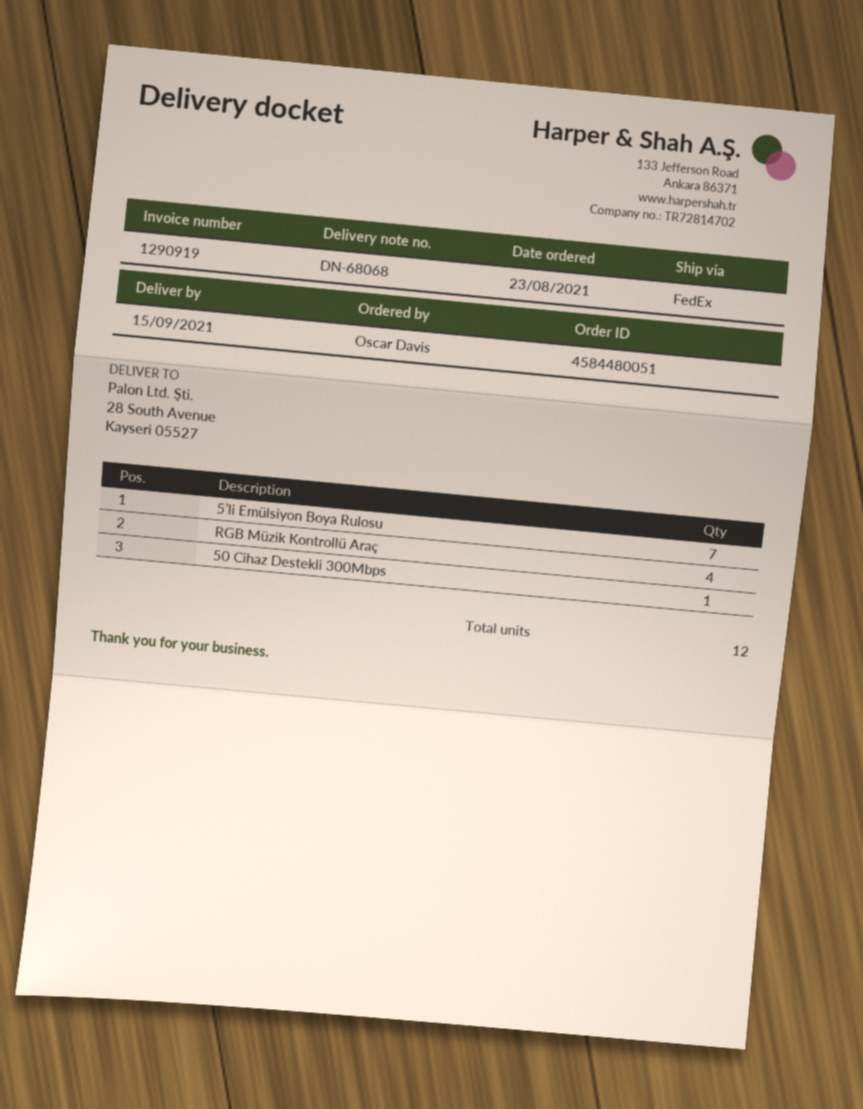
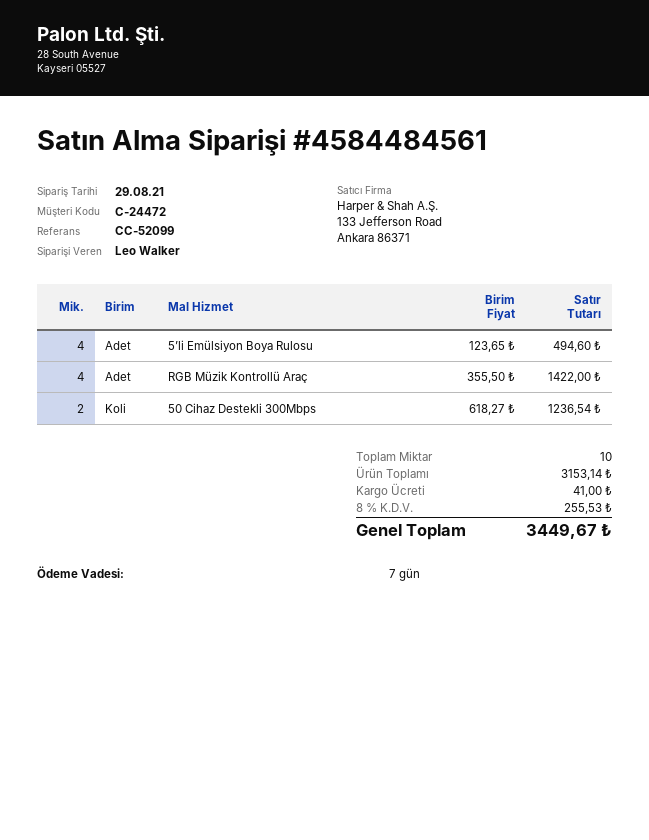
order number: 4584480051 -> 4584484561
order date: 2021-08-23 -> 2021-08-29
ordered by: Oscar Davis -> Leo Walker
5’li Emülsiyon Boya Rulosu: 7 -> 4
50 Cihaz Destekli 300Mbps: 1 -> 2
total quantity: 12 -> 10

